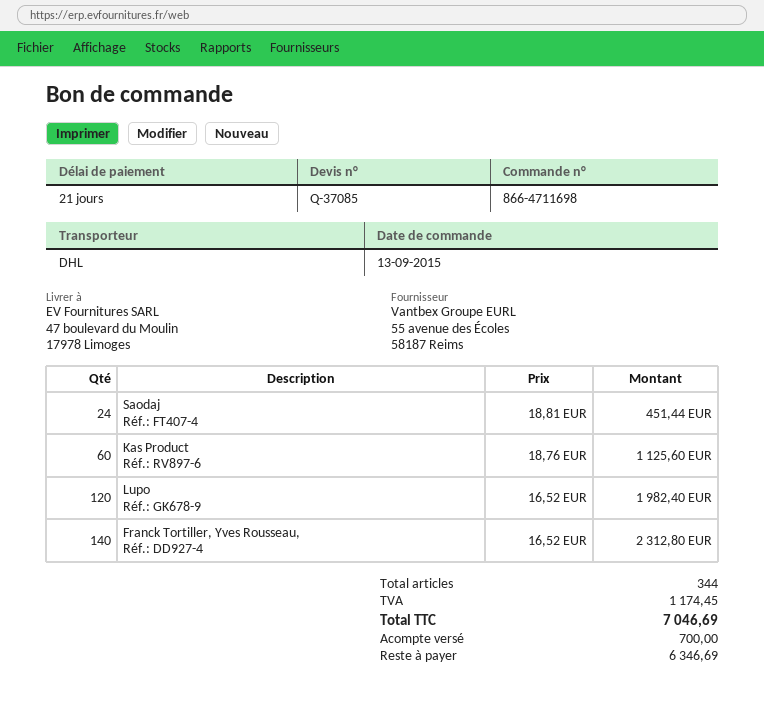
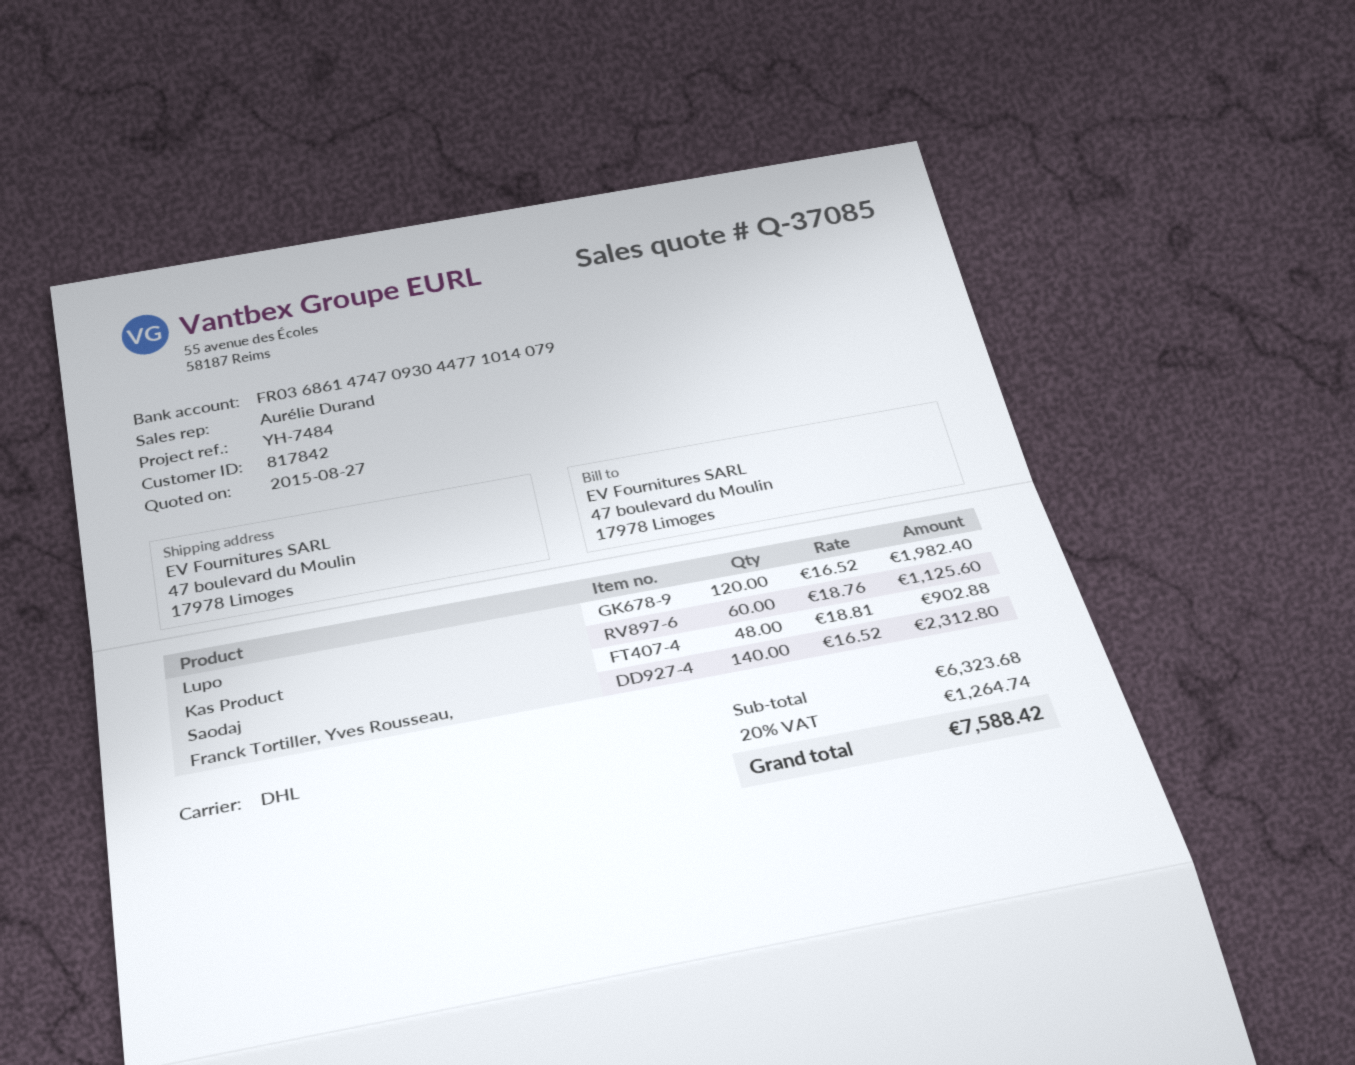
Saodaj: 24 x 18.81 = 451.44 -> 48 x 18.81 = 902.88
tax: 1174.45 -> 1264.74
total: 7046.69 -> 7588.42

